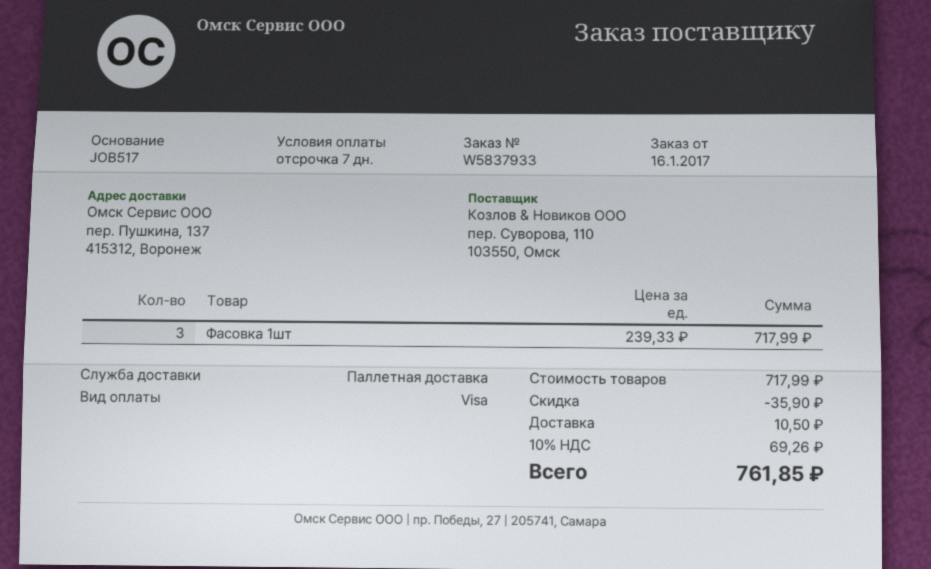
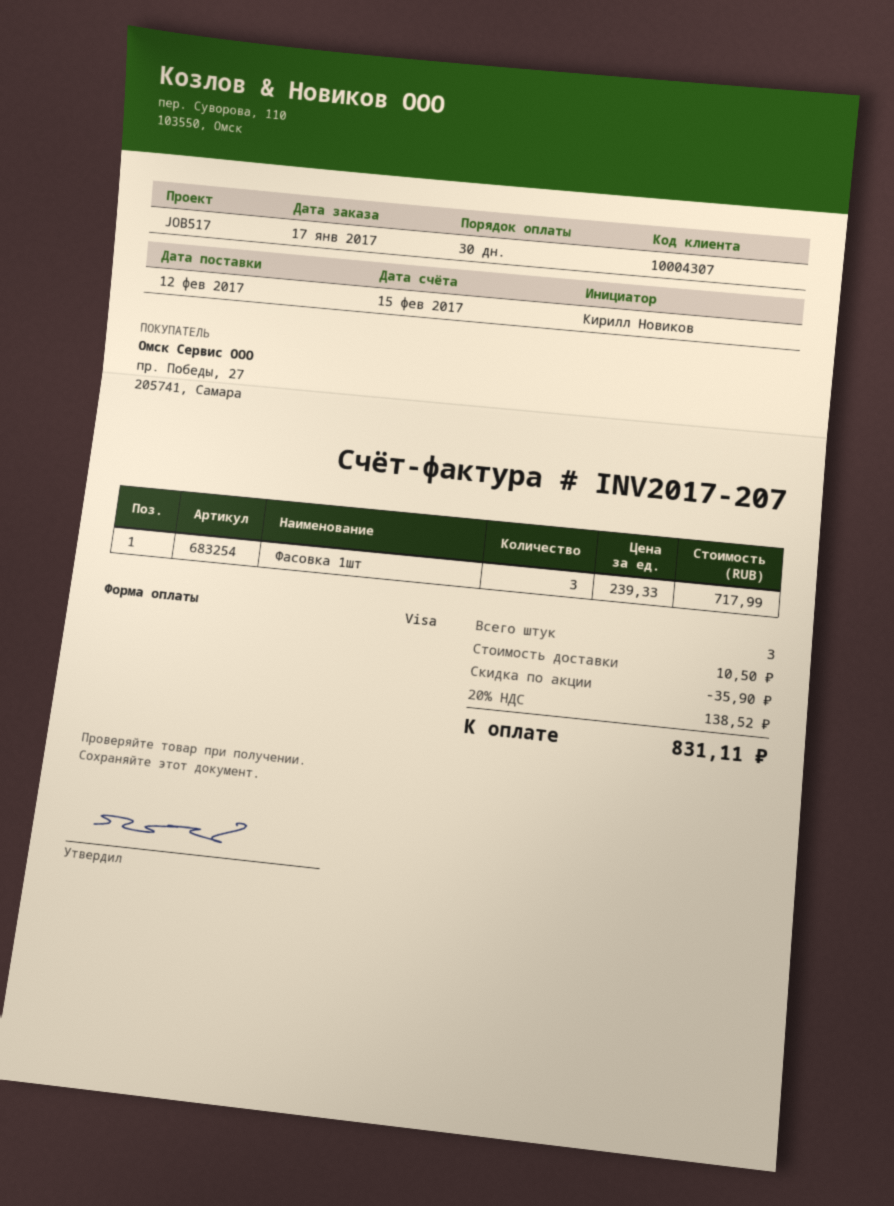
order date: 2017-01-16 -> 2017-01-17
payment terms: 7 days -> 30 days
tax: 10% = 69.26 -> 20% = 138.52
total: 761.85 -> 831.11

